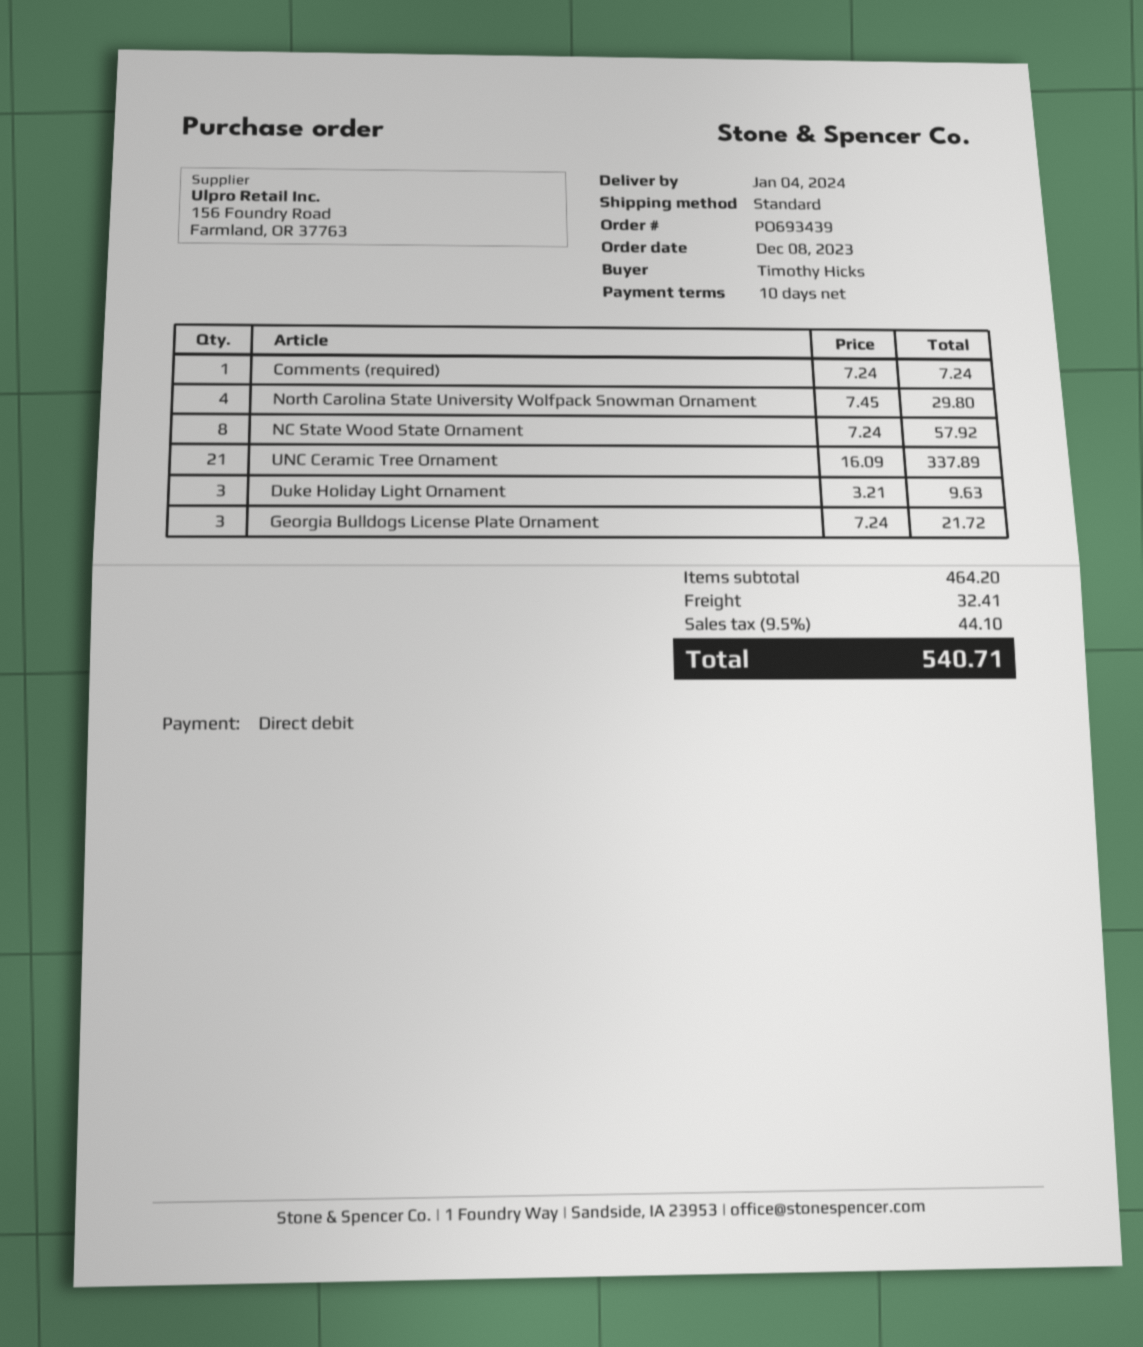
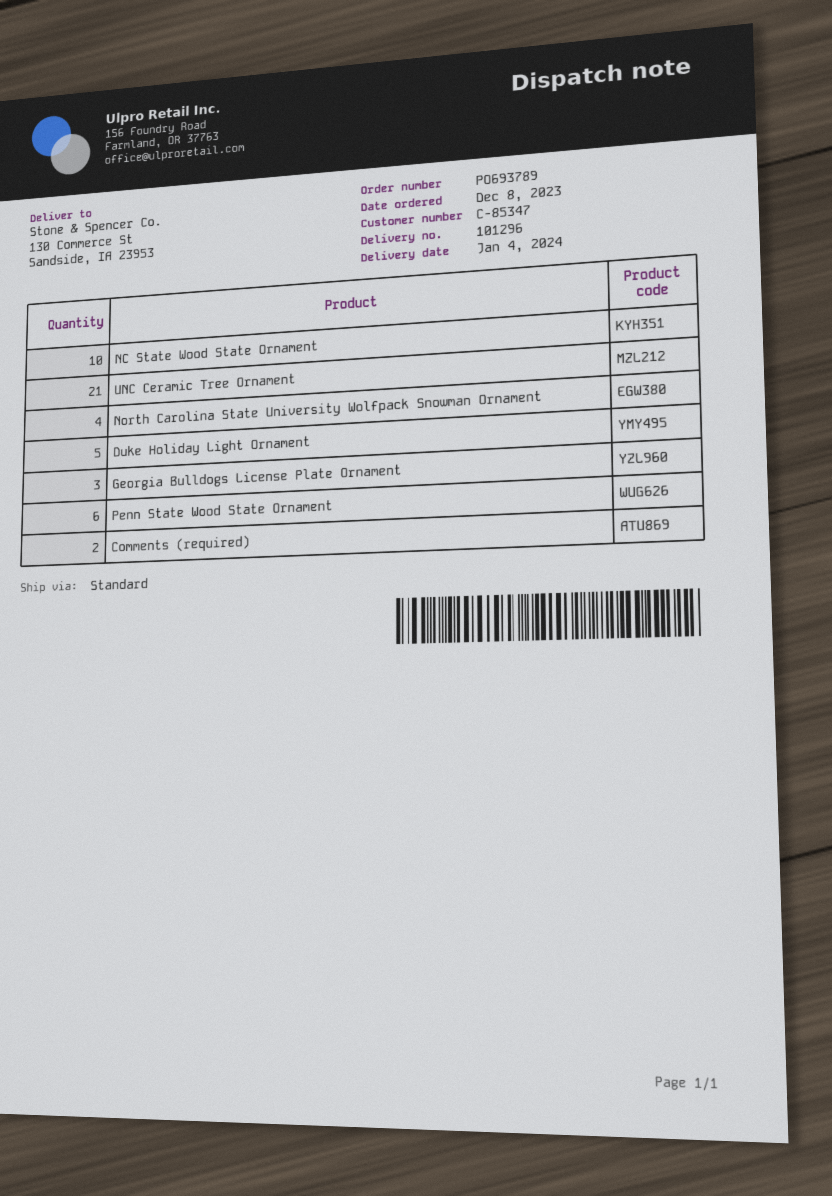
order number: PO693439 -> PO693789
Comments (required): 1 -> 2
NC State Wood State Ornament: 8 -> 10
Duke Holiday Light Ornament: 3 -> 5
Penn State Wood State Ornament: none -> 6

